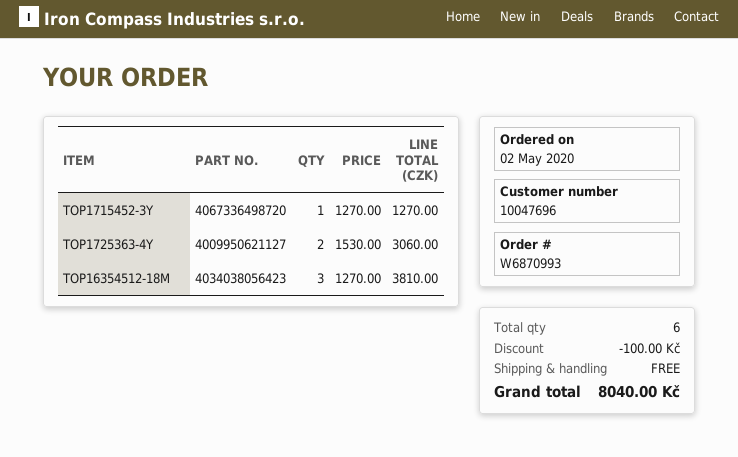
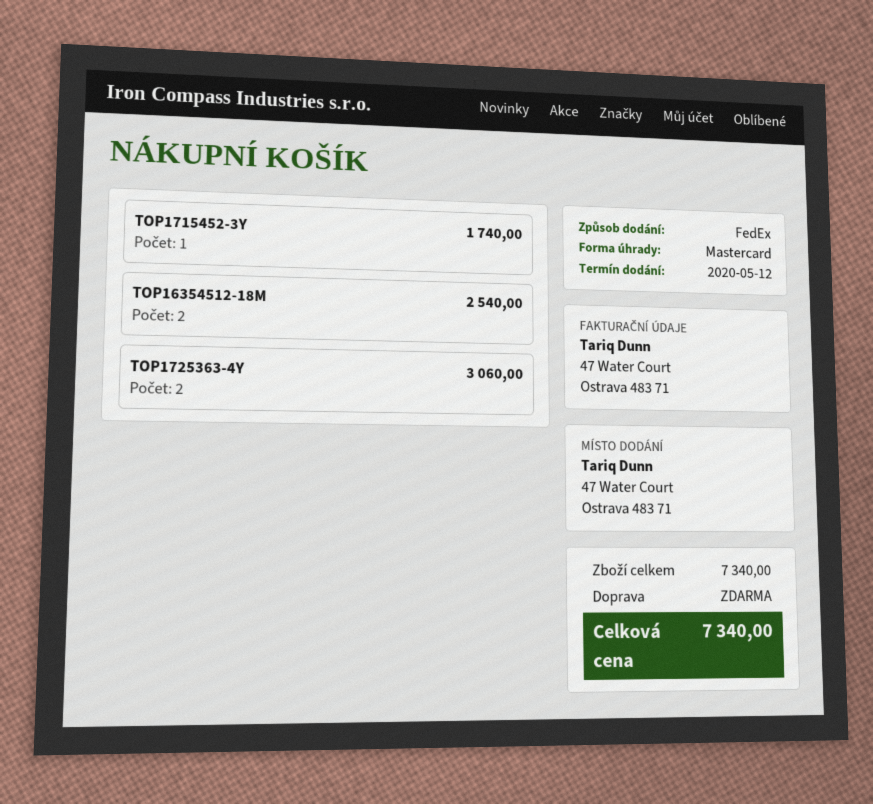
TOP1715452-3Y: 1 for 1270.00 -> 1 for 1740.00
TOP16354512-18M: 3 for 3810.00 -> 2 for 2540.00
discount: 100.00 -> none
total: 8040.00 -> 7340.00

